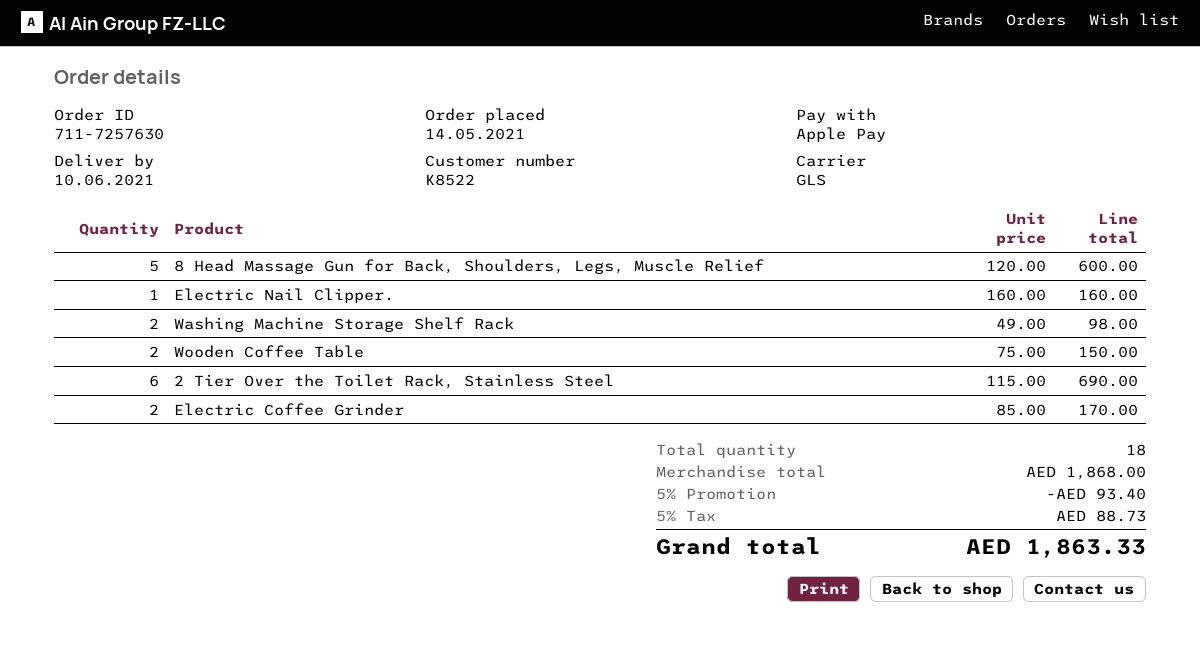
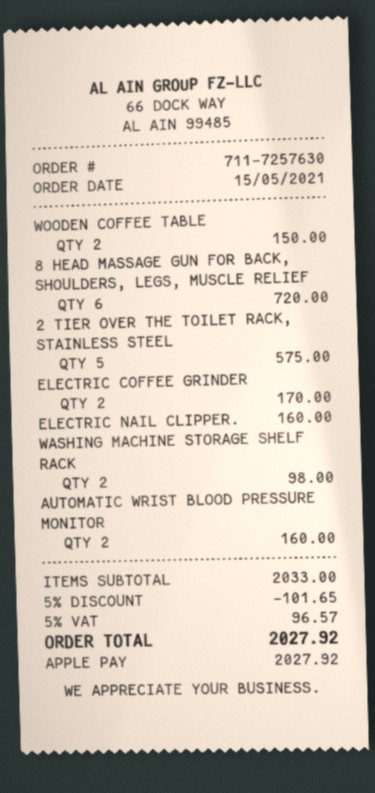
order date: 2021-05-14 -> 2021-05-15
8 Head Massage Gun for Back, Shoulders, Legs, Muscle Relief: 5 for 600.00 -> 6 for 720.00
2 Tier Over the Toilet Rack, Stainless Steel: 6 for 690.00 -> 5 for 575.00
AUTOMATIC WRIST BLOOD PRESSURE MONITOR: none -> 2 for 160.00
subtotal: 1868.00 -> 2033.00
discount: 5% = 93.40 -> 5% = 101.65
tax: 5% = 88.73 -> 5% = 96.57
total: 1863.33 -> 2027.92

